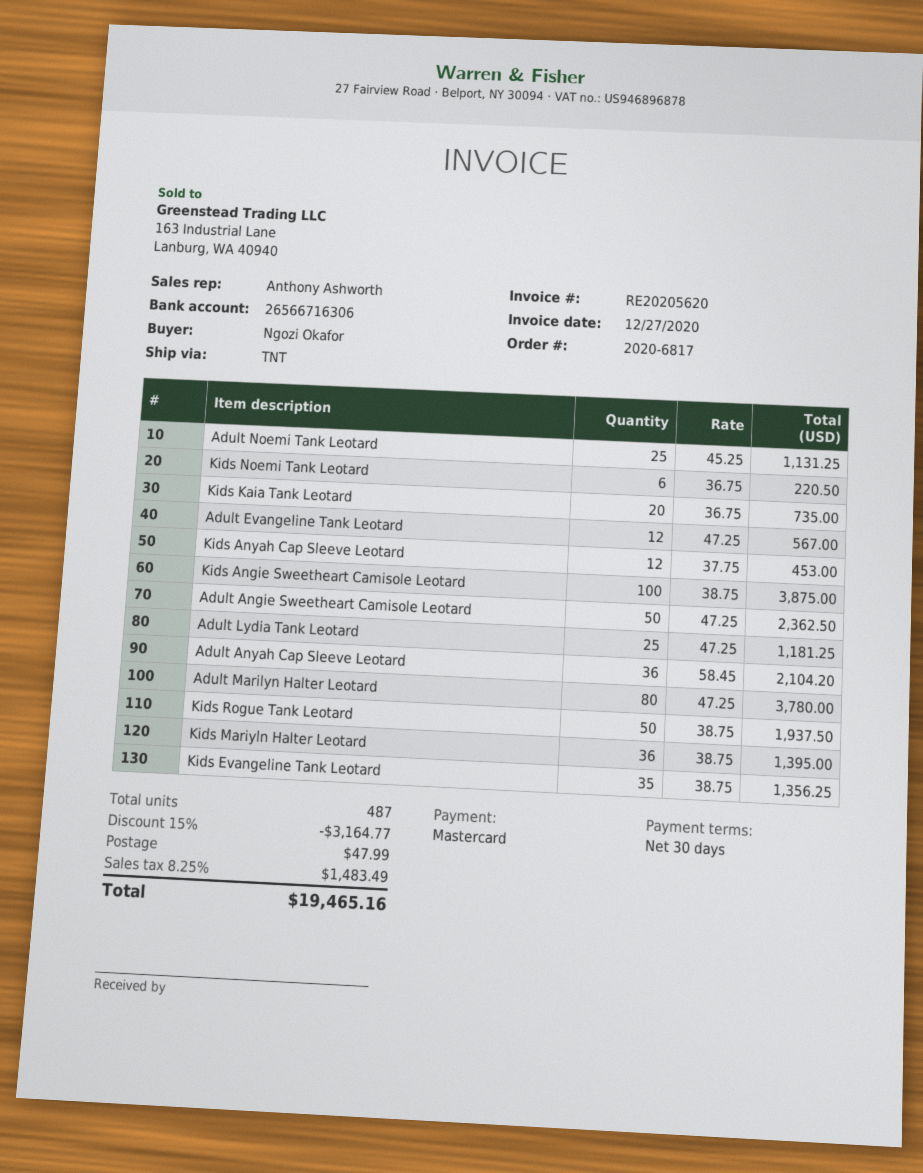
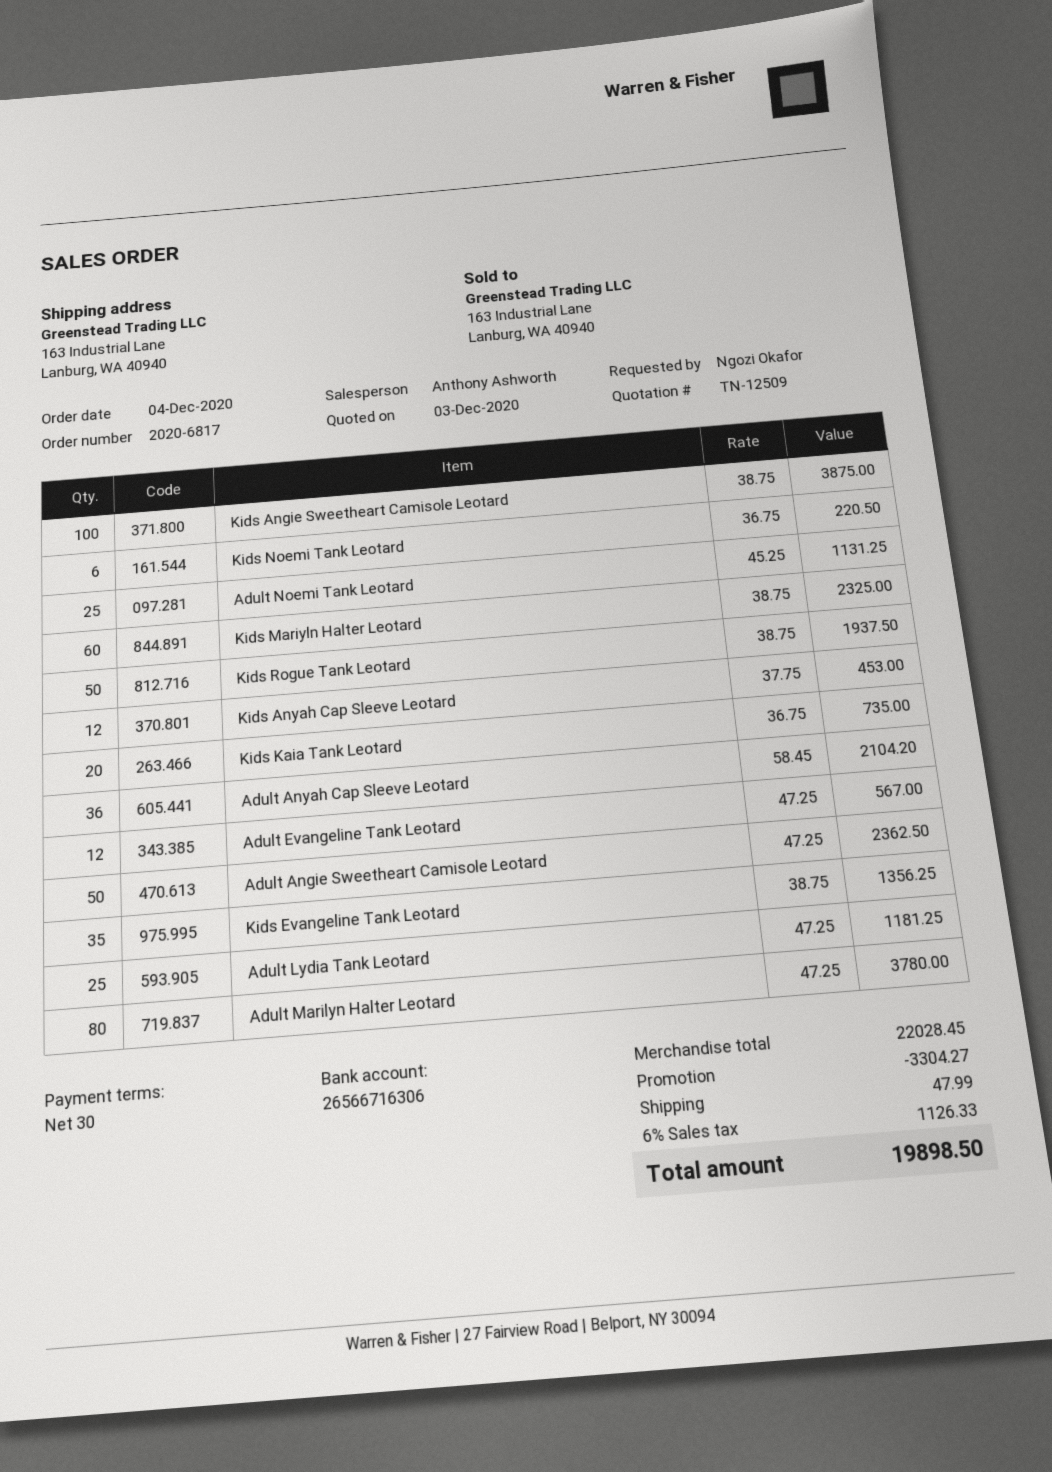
Kids Mariyln Halter Leotard: 36 x 38.75 = 1395.00 -> 60 x 38.75 = 2325.00
discount: 3164.77 -> 3304.27
tax: 8.25% = 1483.49 -> 6% = 1126.33
total: 19465.16 -> 19898.50

